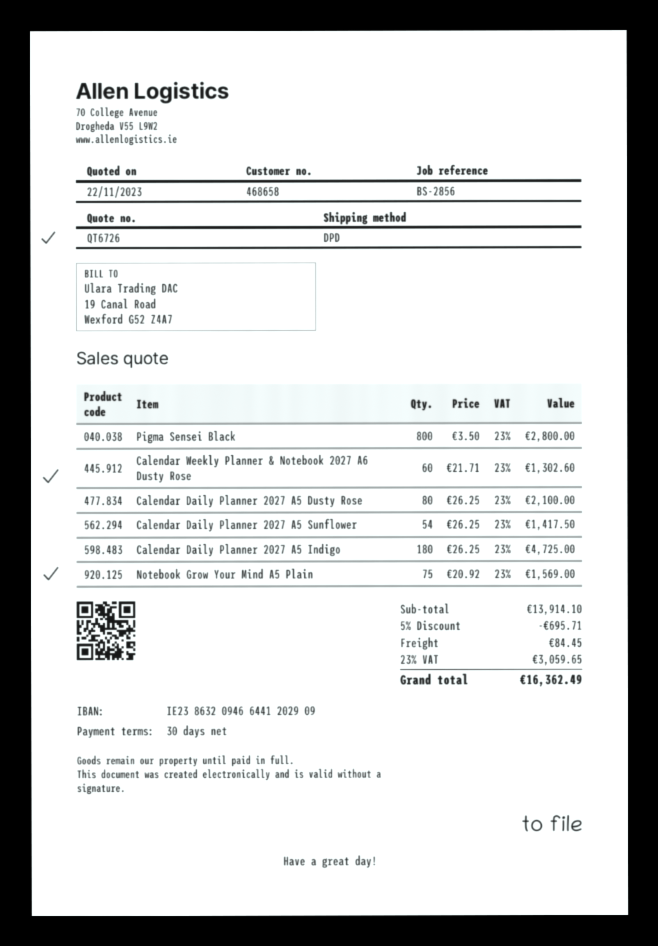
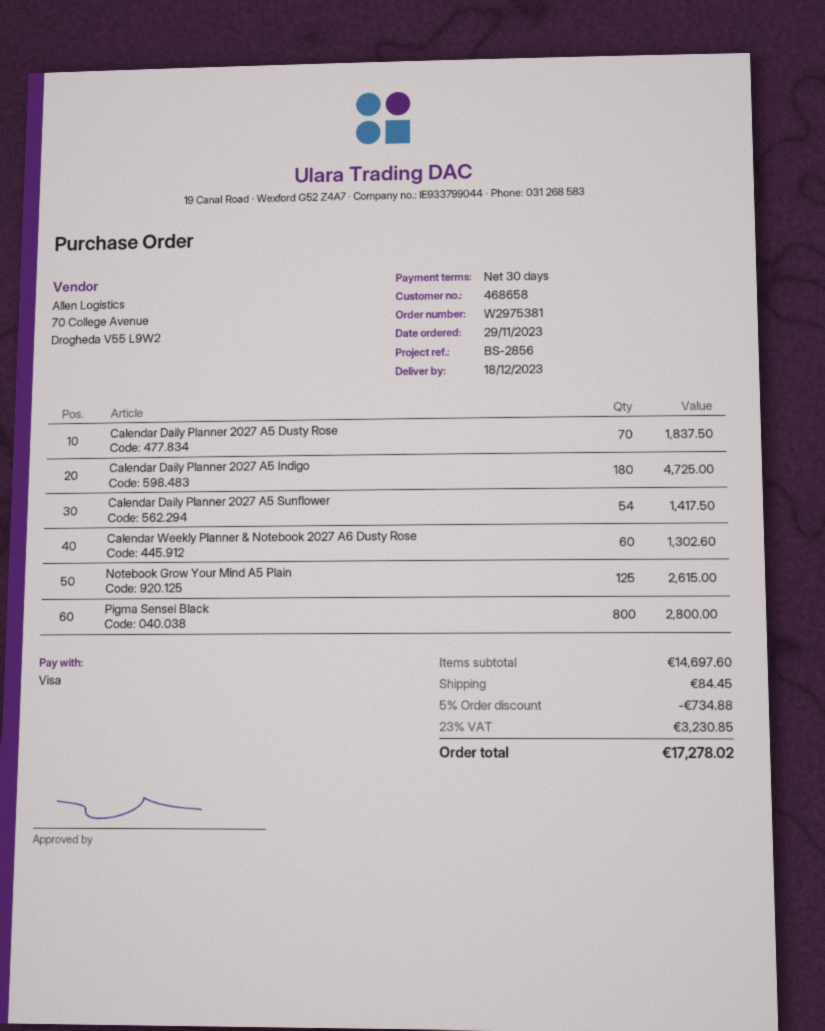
Calendar Daily Planner 2027 A5 Dusty Rose: 80 for 2100.00 -> 70 for 1837.50
Notebook Grow Your Mind A5 Plain: 75 for 1569.00 -> 125 for 2615.00
subtotal: 13914.10 -> 14697.60
discount: 5% = 695.71 -> 5% = 734.88
tax: 23% = 3059.65 -> 23% = 3230.85
total: 16362.49 -> 17278.02

